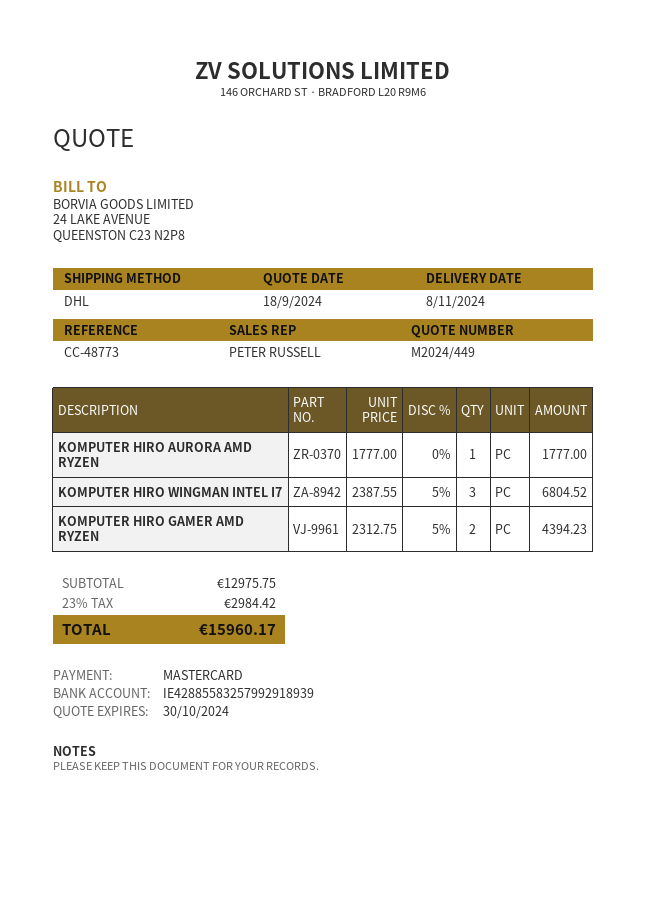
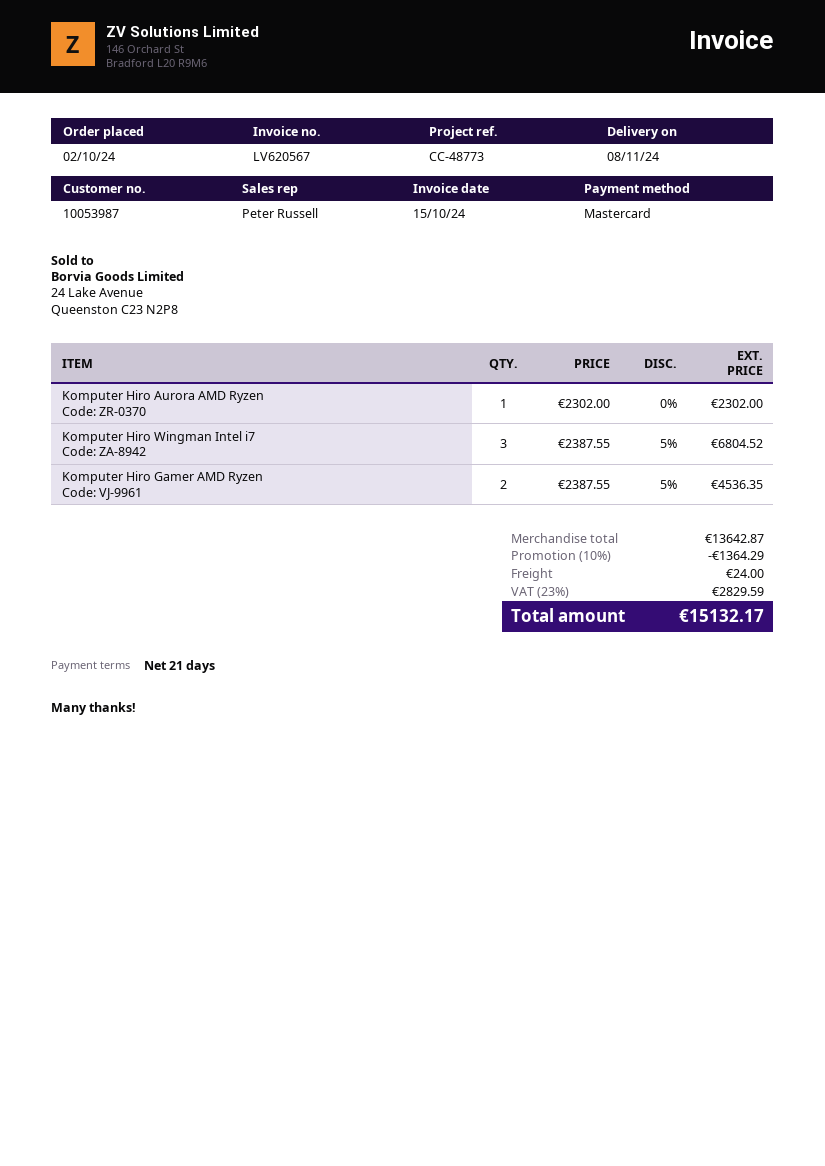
KOMPUTER HIRO AURORA AMD RYZEN: 1 x 1777.00 = 1777.00 -> 1 x 2302.00 = 2302.00
KOMPUTER HIRO GAMER AMD RYZEN: 2 x 2312.75 - 5% = 4394.23 -> 2 x 2387.55 - 5% = 4536.35
subtotal: 12975.75 -> 13642.87
discount: none -> 10% = 1364.29
shipping: none -> 24.00
tax: 23% = 2984.42 -> 23% = 2829.59
total: 15960.17 -> 15132.17

